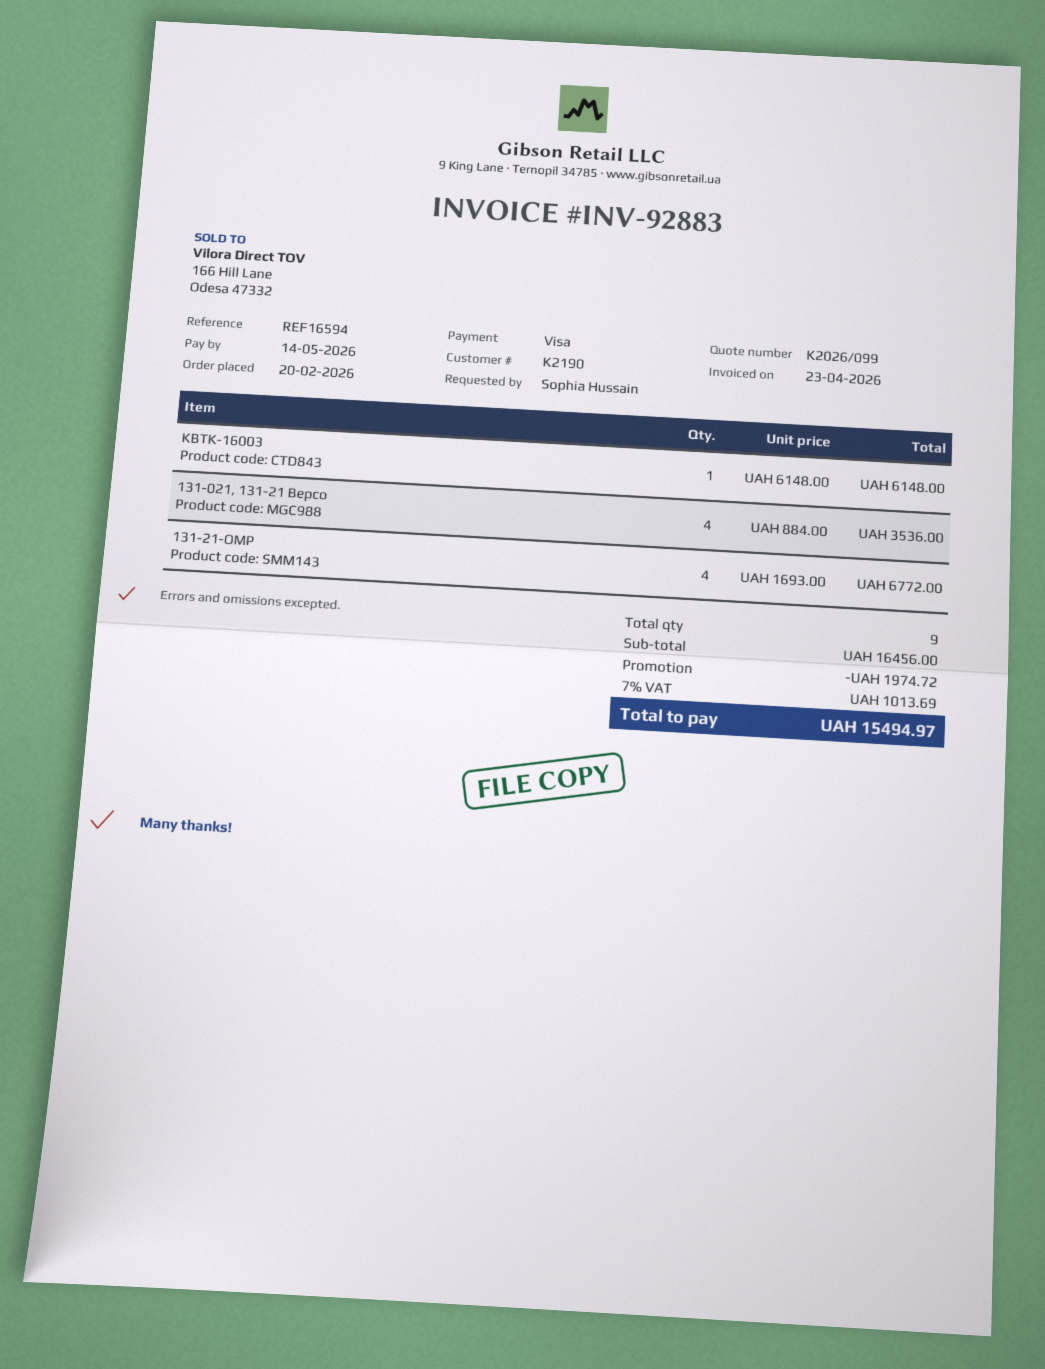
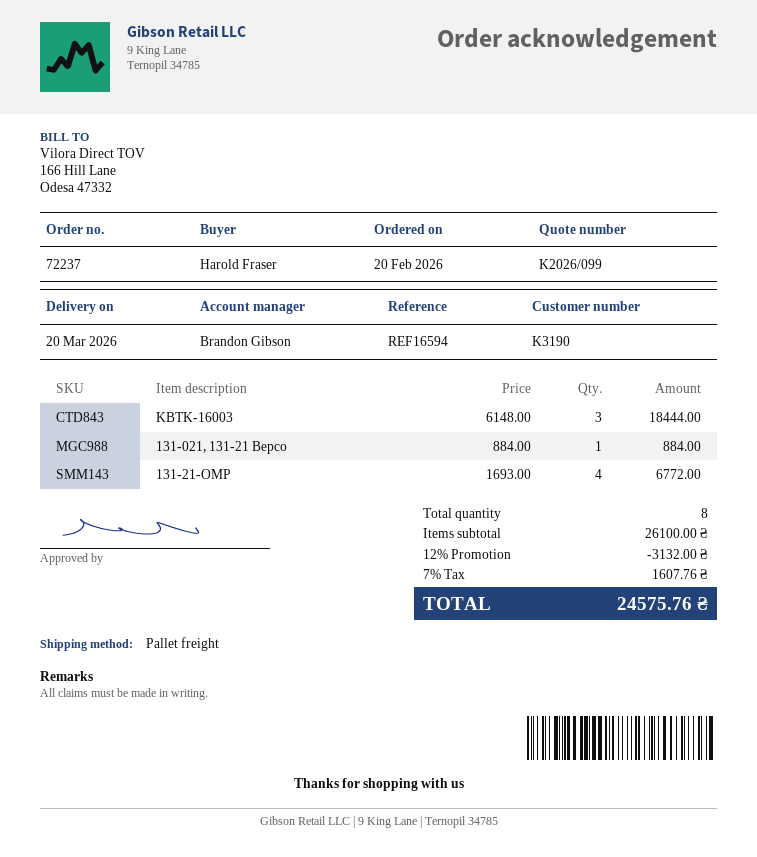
customer number: K2190 -> K3190
ordered by: Sophia Hussain -> Harold Fraser
KBTK-16003: 1 x 6148.00 = 6148.00 -> 3 x 6148.00 = 18444.00
131-021, 131-21 Bepco: 4 x 884.00 = 3536.00 -> 1 x 884.00 = 884.00
total quantity: 9 -> 8
subtotal: 16456.00 -> 26100.00
discount: 1974.72 -> 3132.00
tax: 7% = 1013.69 -> 7% = 1607.76
total: 15494.97 -> 24575.76

